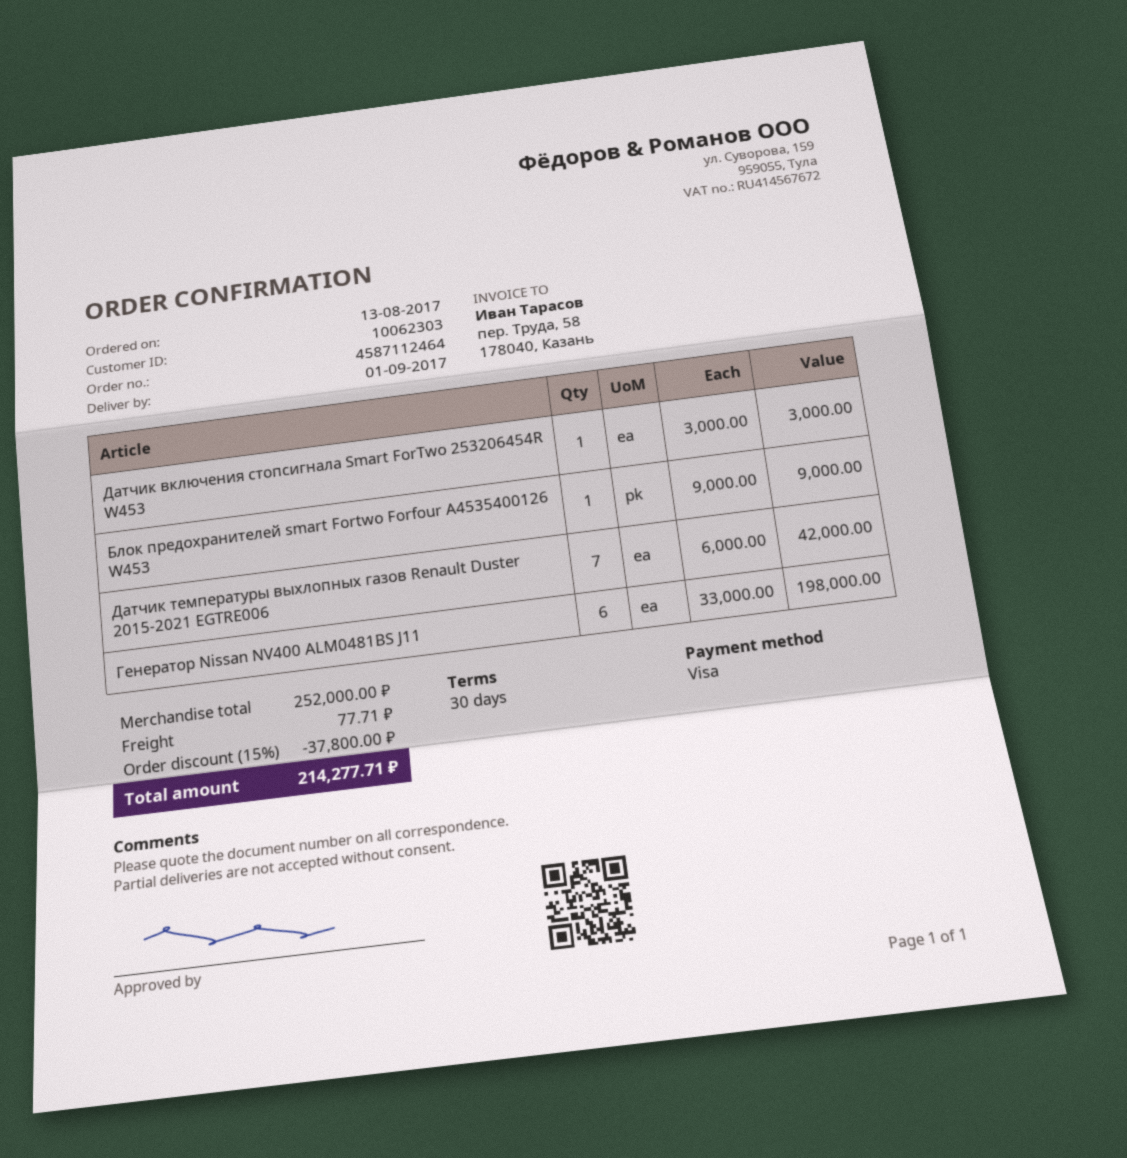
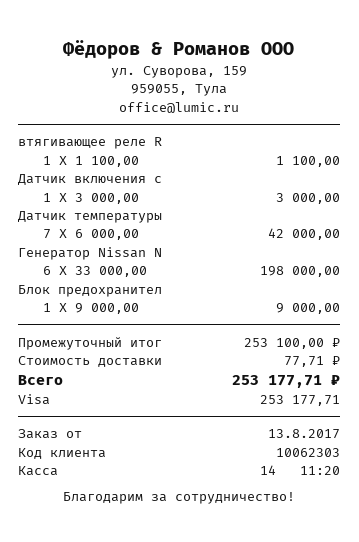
втягивающее реле R: none -> 1 x 1100.00 = 1100.00
subtotal: 252000.00 -> 253100.00
discount: 15% = 37800.00 -> none
total: 214277.71 -> 253177.71

